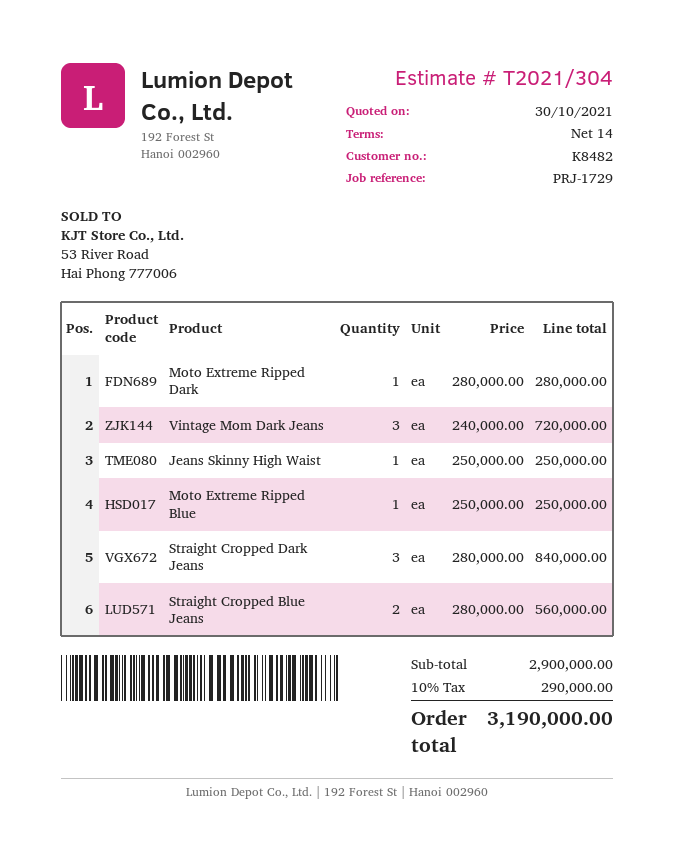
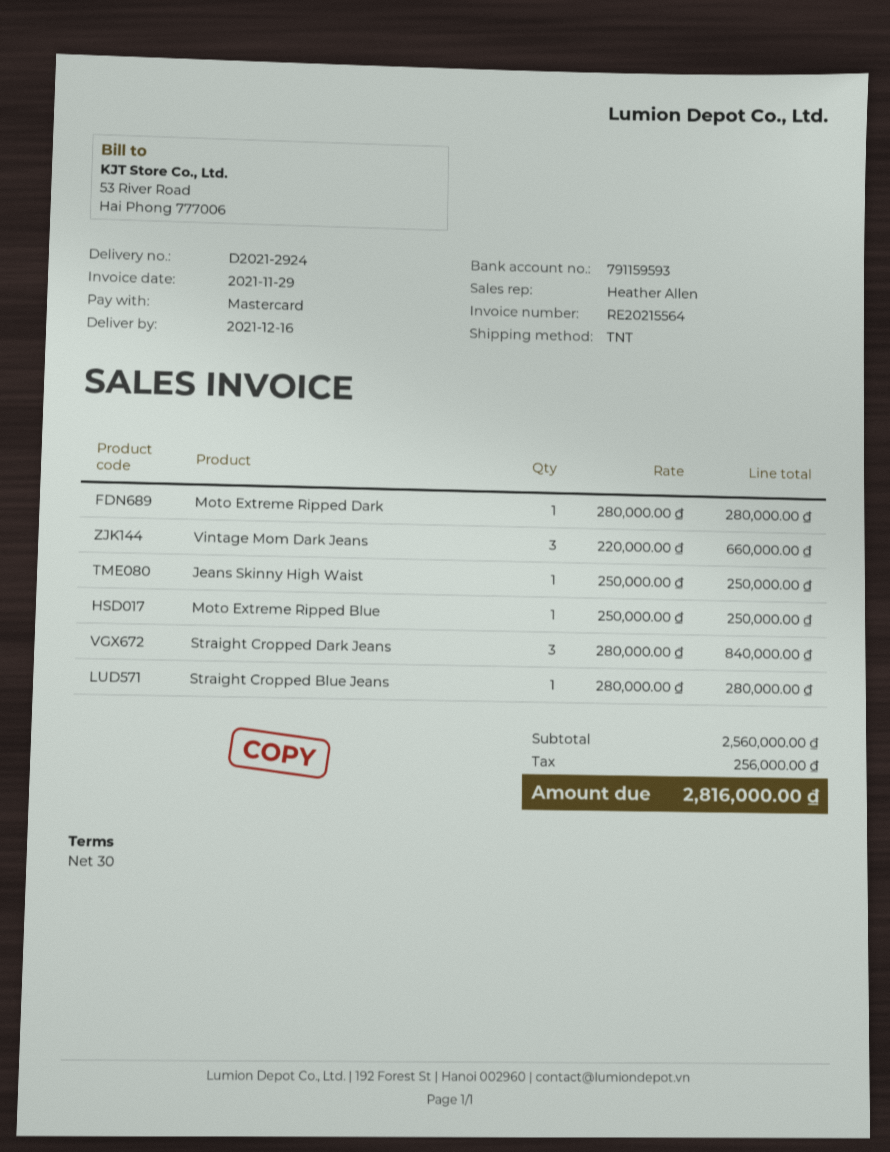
payment terms: 14 days -> 30 days
Vintage Mom Dark Jeans: 3 x 240000.00 = 720000.00 -> 3 x 220000.00 = 660000.00
Straight Cropped Blue Jeans: 2 x 280000.00 = 560000.00 -> 1 x 280000.00 = 280000.00
subtotal: 2900000.00 -> 2560000.00
tax: 290000.00 -> 256000.00
total: 3190000.00 -> 2816000.00

